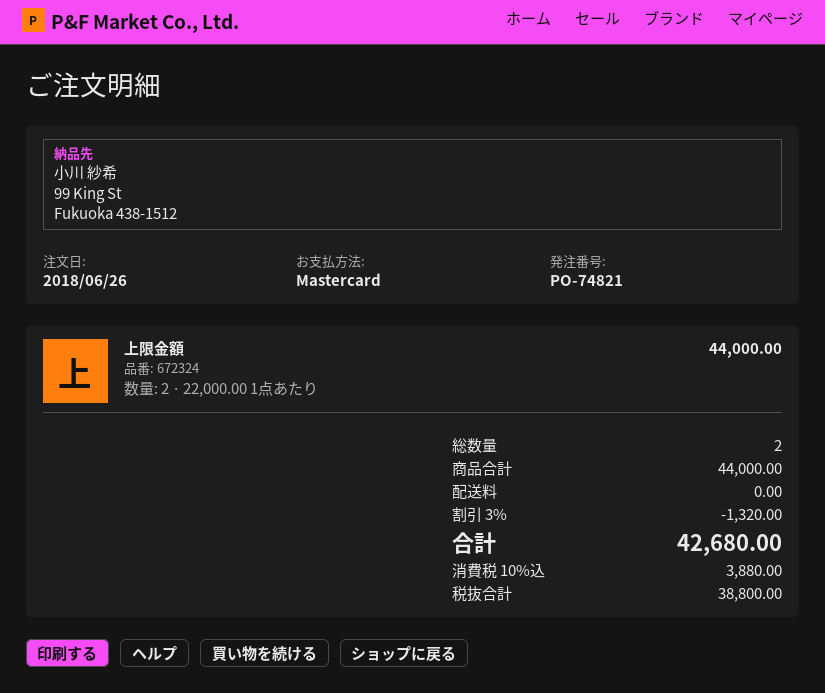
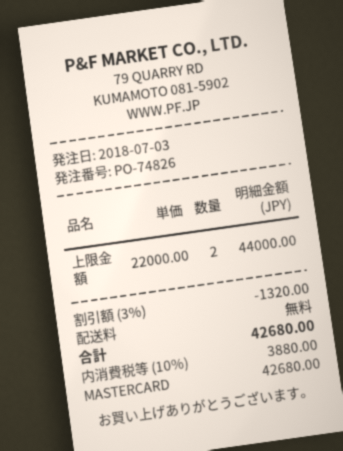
order number: PO-74821 -> PO-74826
order date: 2018-06-26 -> 2018-07-03

